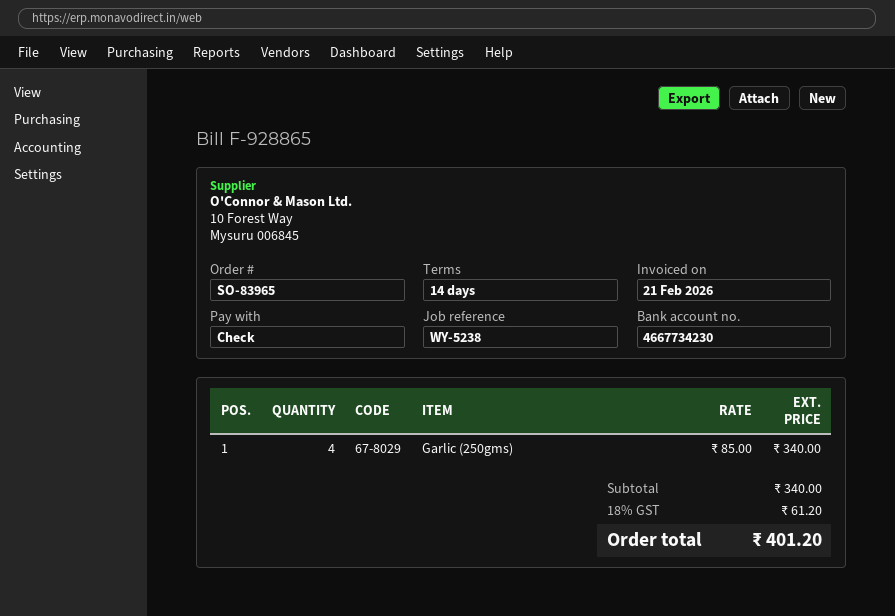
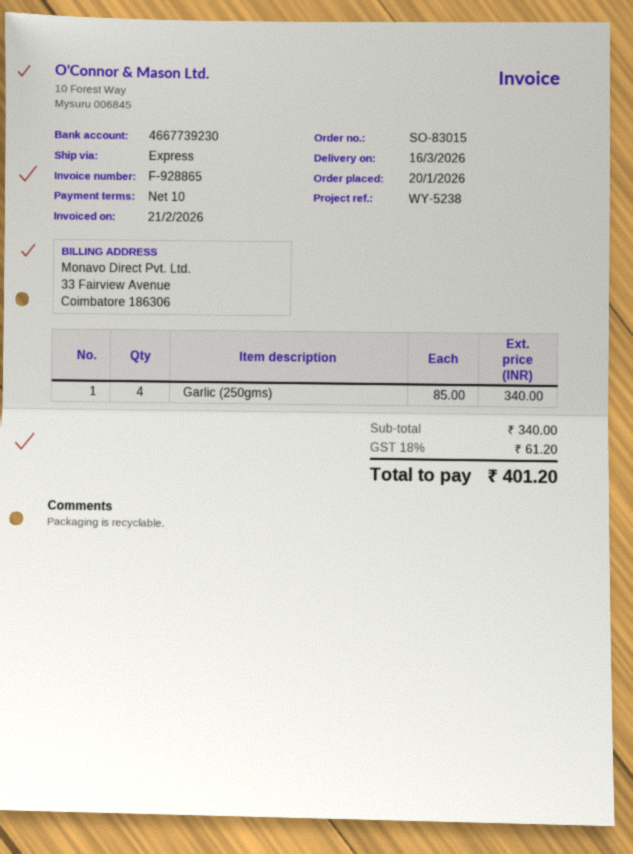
order number: SO-83965 -> SO-83015
payment terms: 14 days -> 10 days
bank account: 4667734230 -> 4667739230

